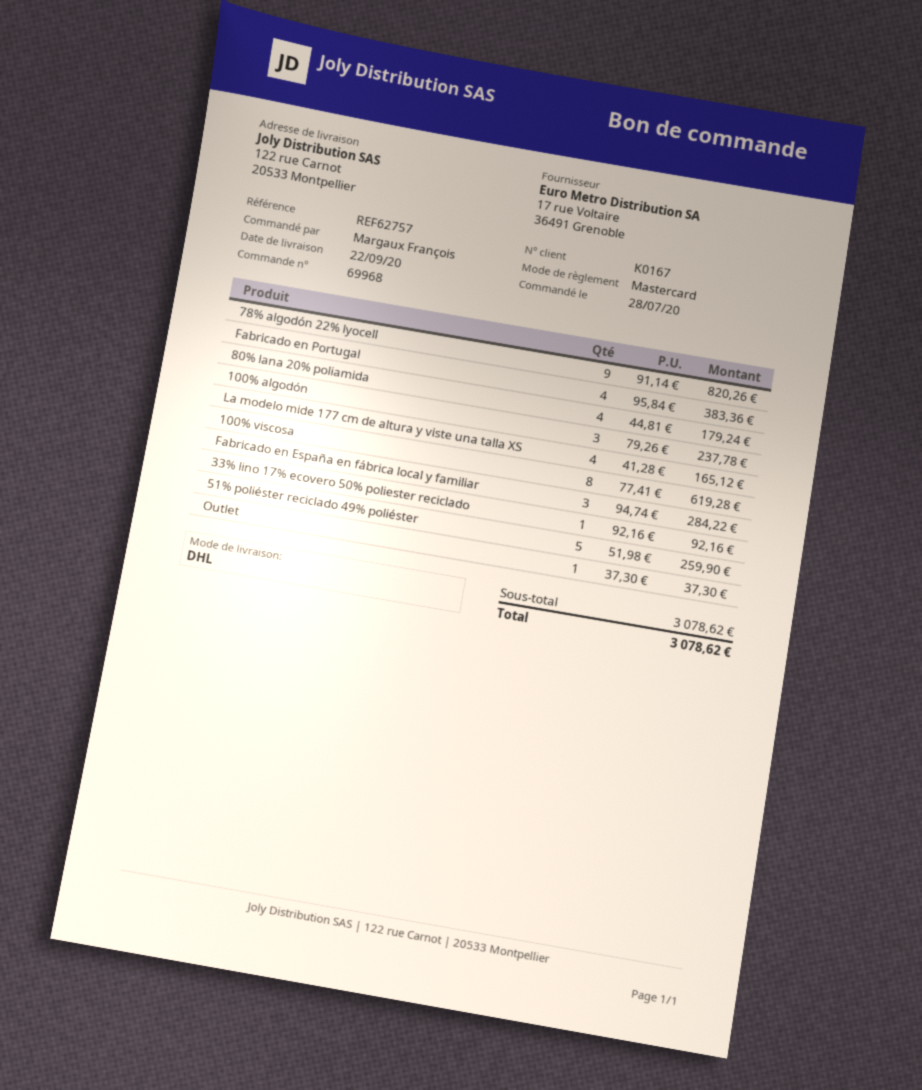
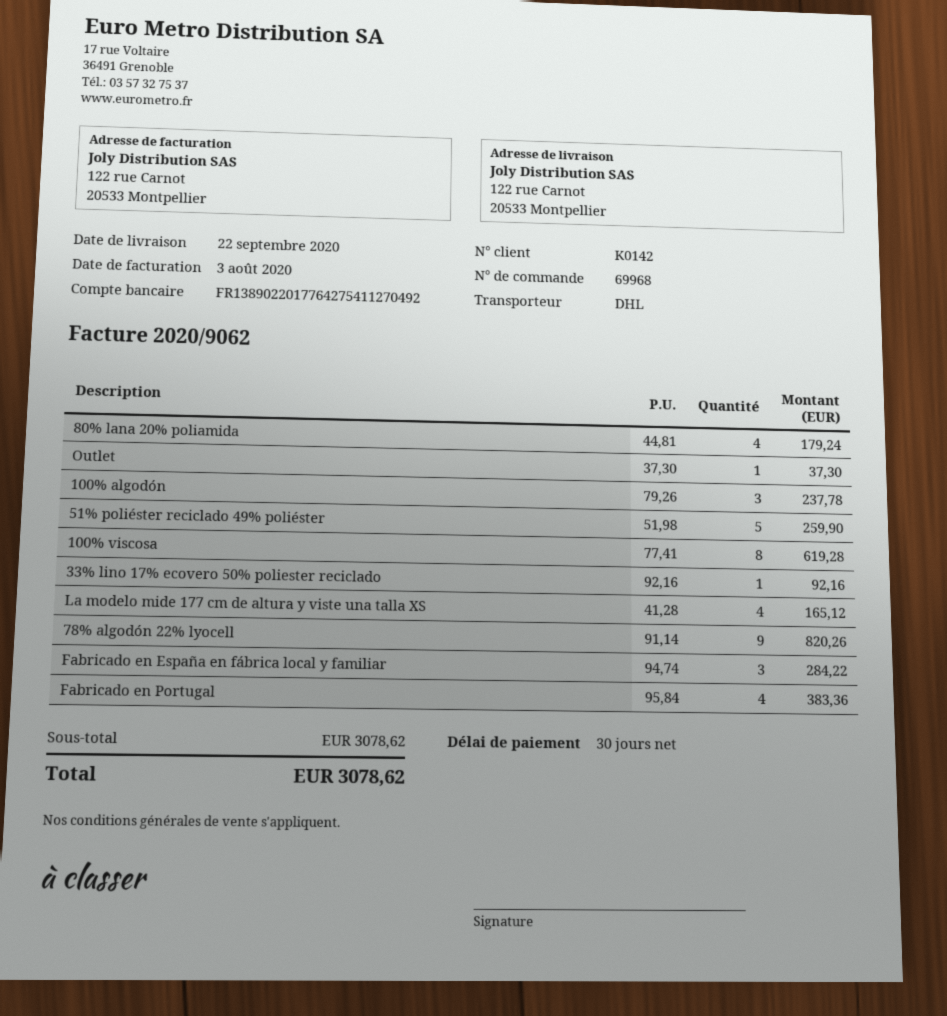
customer number: K0167 -> K0142

